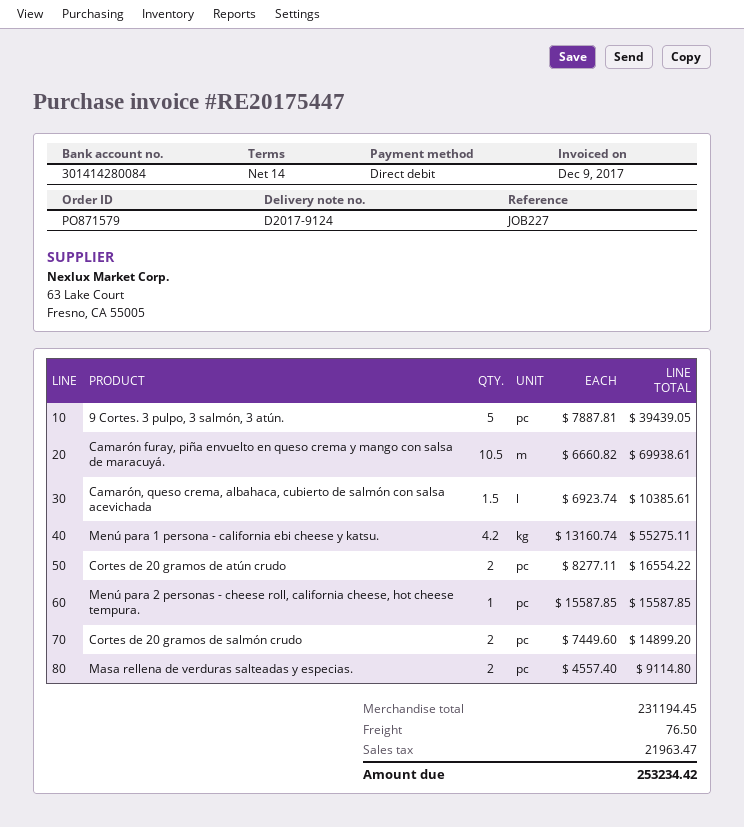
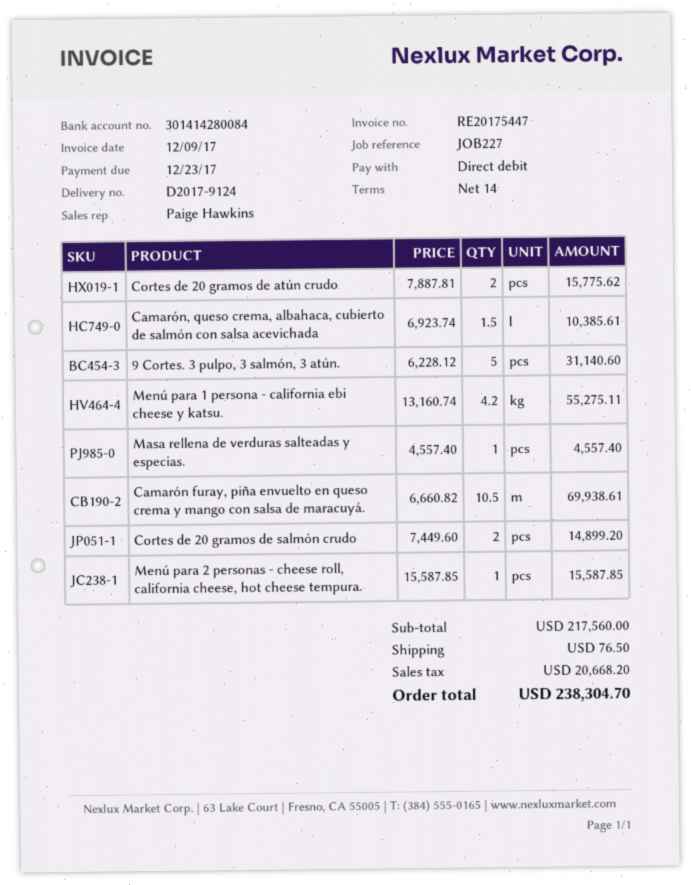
9 Cortes. 3 pulpo, 3 salmón, 3 atún.: 5 x 7887.81 = 39439.05 -> 5 x 6228.12 = 31140.60
Cortes de 20 gramos de atún crudo: 2 x 8277.11 = 16554.22 -> 2 x 7887.81 = 15775.62
Masa rellena de verduras salteadas y especias.: 2 x 4557.40 = 9114.80 -> 1 x 4557.40 = 4557.40
subtotal: 231194.45 -> 217560.00
tax: 21963.47 -> 20668.20
total: 253234.42 -> 238304.70

